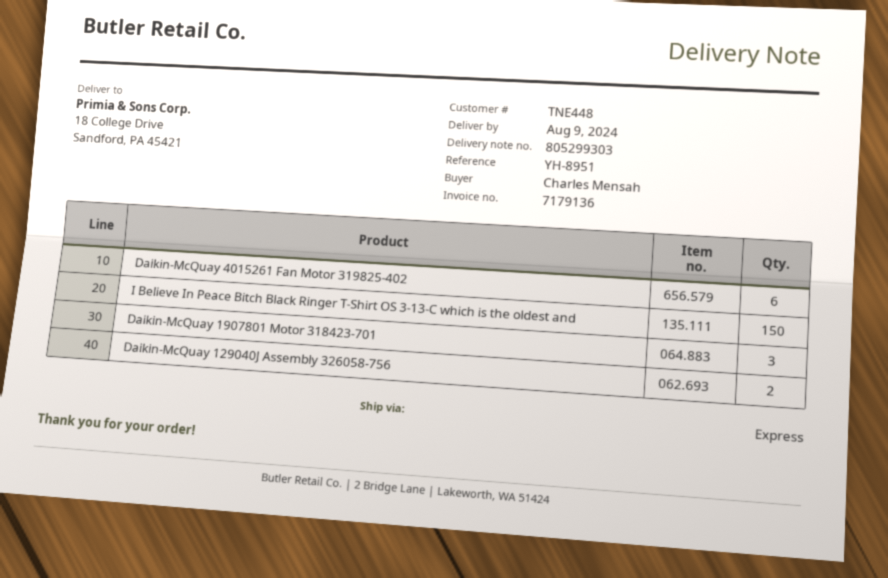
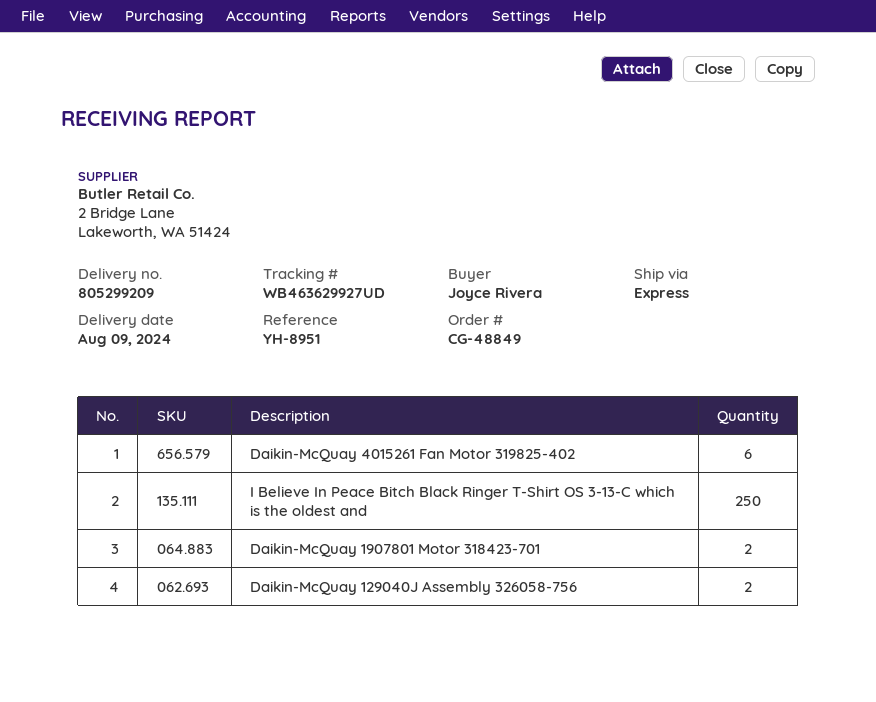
delivery note number: 805299303 -> 805299209
ordered by: Charles Mensah -> Joyce Rivera
I Believe In Peace Bitch Black Ringer T-Shirt OS 3-13-C which is the oldest and: 150 -> 250
Daikin-McQuay 1907801 Motor 318423-701: 3 -> 2

